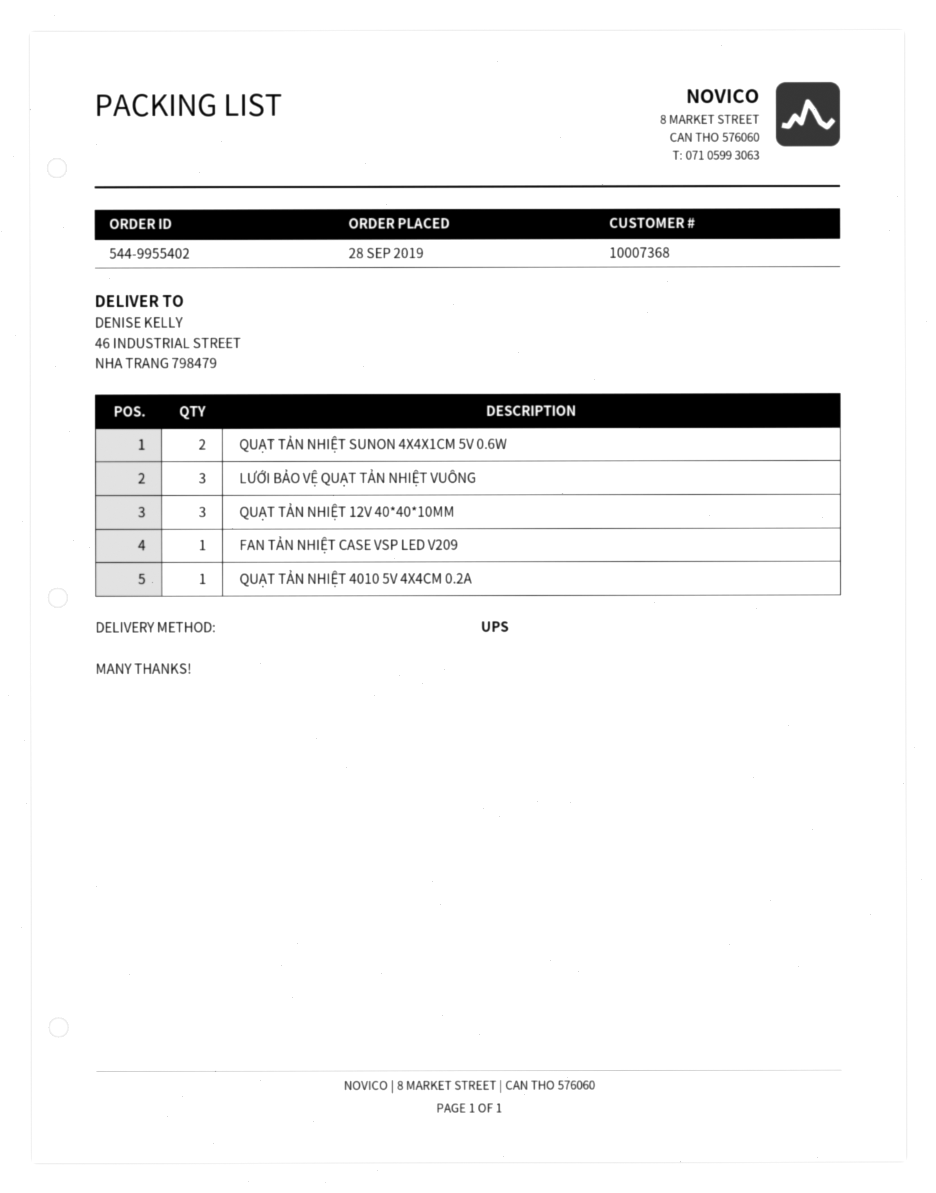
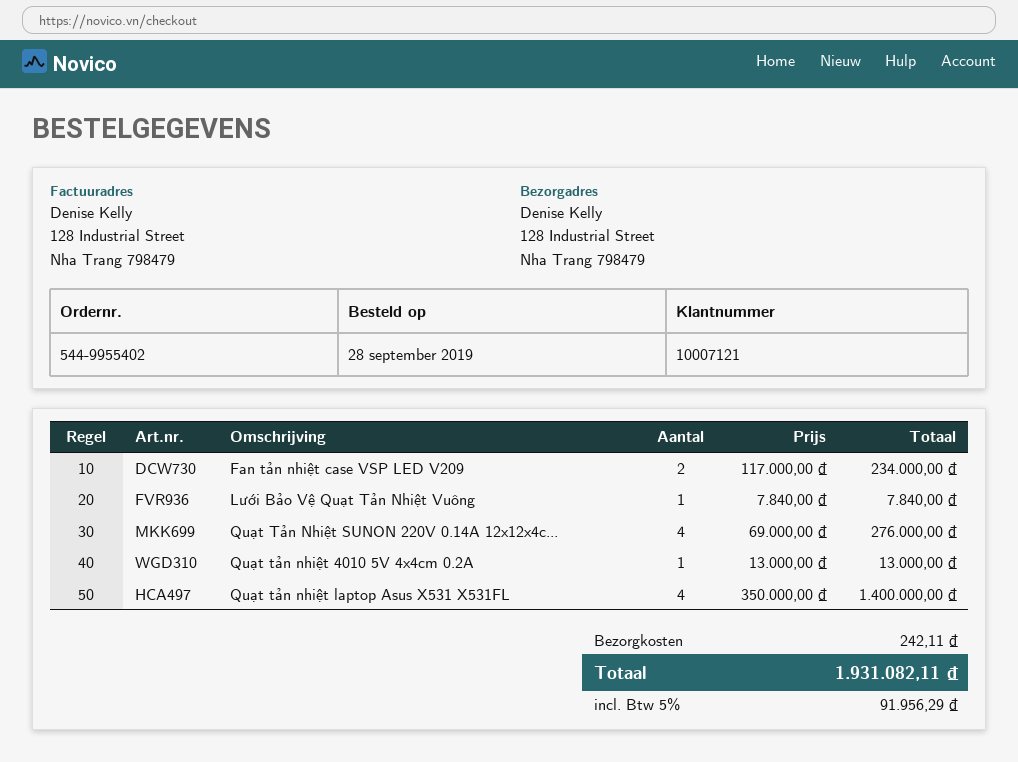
customer number: 10007368 -> 10007121
ship to: 46 INDUSTRIAL STREET, NHA TRANG 798479 -> 128 Industrial Street, Nha Trang 798479
QUẠT TẢN NHIỆT SUNON 4X4X1CM 5V 0.6W: 2 -> none
LƯỚI BẢO VỆ QUẠT TẢN NHIỆT VUÔNG: 3 -> 1
QUẠT TẢN NHIỆT 12V 40*40*10MM: 3 -> none
FAN TẢN NHIỆT CASE VSP LED V209: 1 -> 2
Quạt Tản Nhiệt SUNON 220V 0.14A 12x12x4c...: none -> 4
Quạt tản nhiệt laptop Asus X531 X531FL: none -> 4

